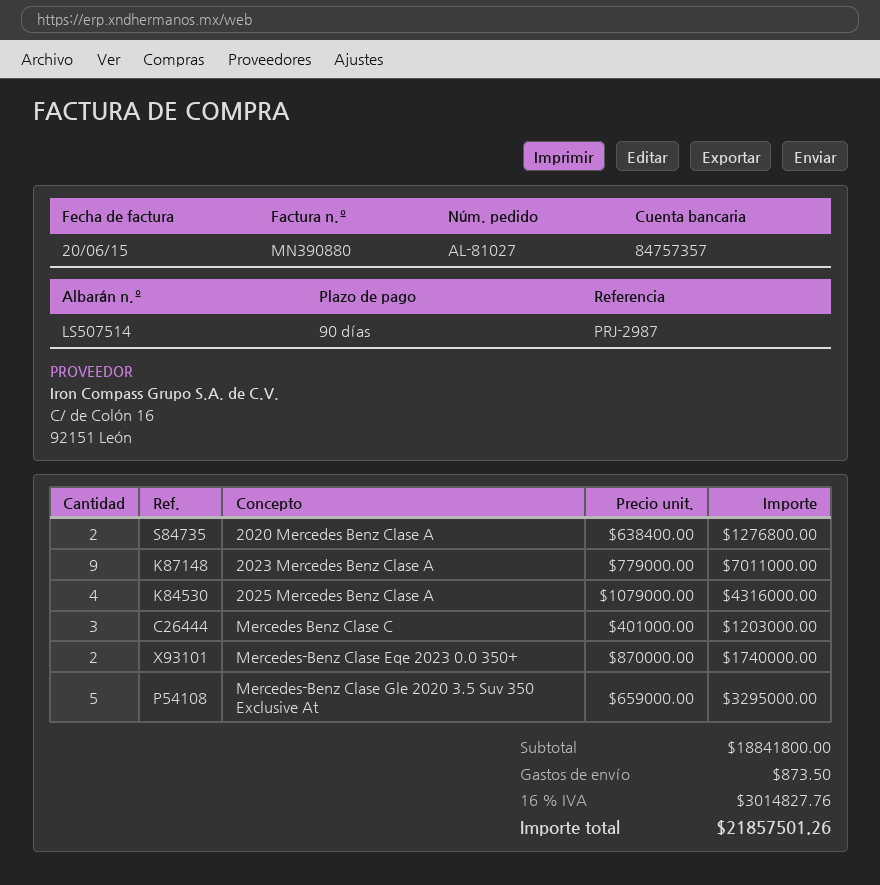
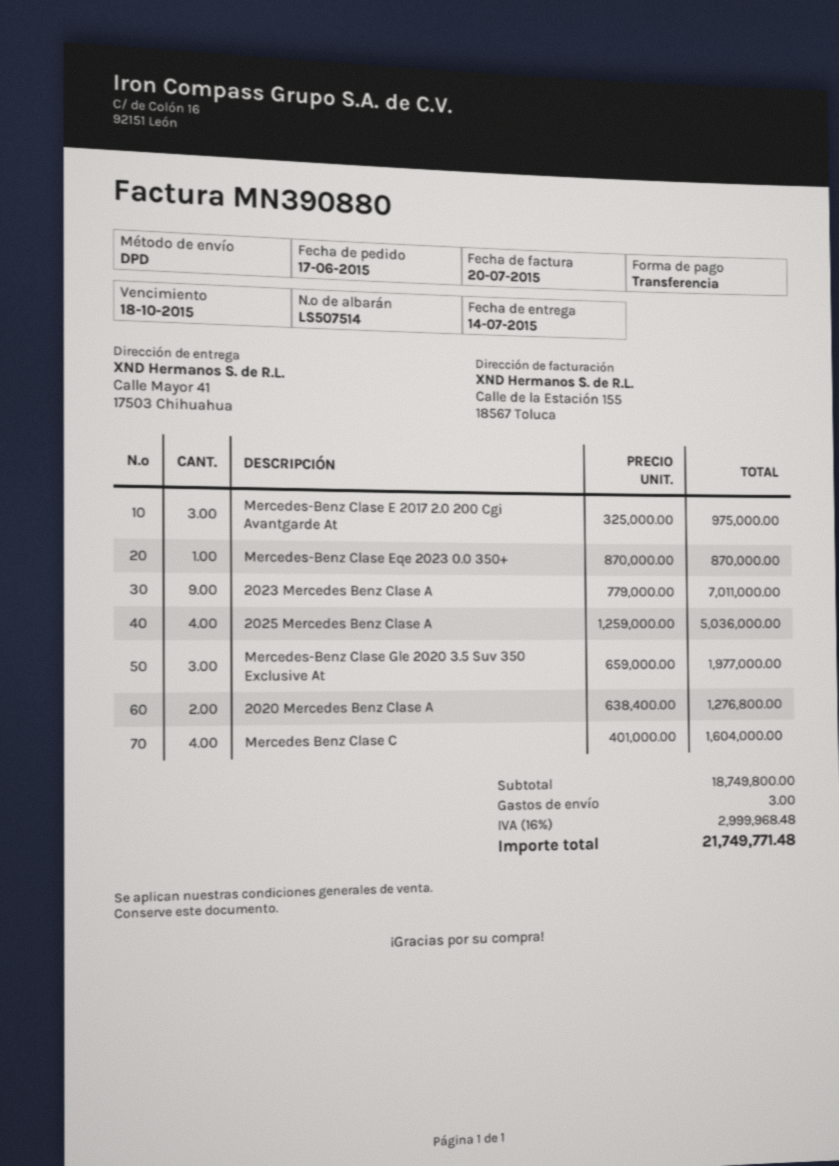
invoice date: 2015-06-20 -> 2015-07-20
2025 Mercedes Benz Clase A: 4 x 1079000.00 = 4316000.00 -> 4 x 1259000.00 = 5036000.00
Mercedes Benz Clase C: 3 x 401000.00 = 1203000.00 -> 4 x 401000.00 = 1604000.00
Mercedes-Benz Clase Eqe 2023 0.0 350+: 2 x 870000.00 = 1740000.00 -> 1 x 870000.00 = 870000.00
Mercedes-Benz Clase Gle 2020 3.5 Suv 350 Exclusive At: 5 x 659000.00 = 3295000.00 -> 3 x 659000.00 = 1977000.00
Mercedes-Benz Clase E 2017 2.0 200 Cgi Avantgarde At: none -> 3 x 325000.00 = 975000.00
subtotal: 18841800.00 -> 18749800.00
shipping: 873.50 -> 3.00
tax: 16% = 3014827.76 -> 16% = 2999968.48
total: 21857501.26 -> 21749771.48

